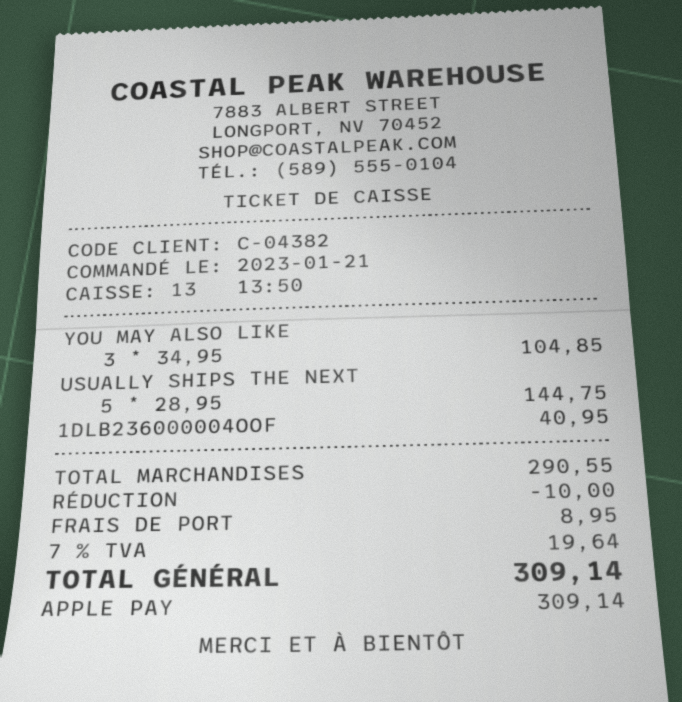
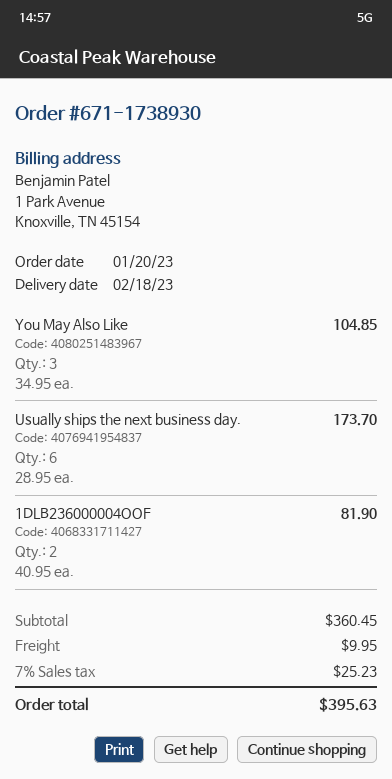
order date: 2023-01-21 -> 2023-01-20
USUALLY SHIPS THE NEXT: 5 x 28.95 = 144.75 -> 6 x 28.95 = 173.70
1DLB236000004OOF: 1 x 40.95 = 40.95 -> 2 x 40.95 = 81.90
subtotal: 290.55 -> 360.45
discount: 10.00 -> none
shipping: 8.95 -> 9.95
tax: 7% = 19.64 -> 7% = 25.23
total: 309.14 -> 395.63

